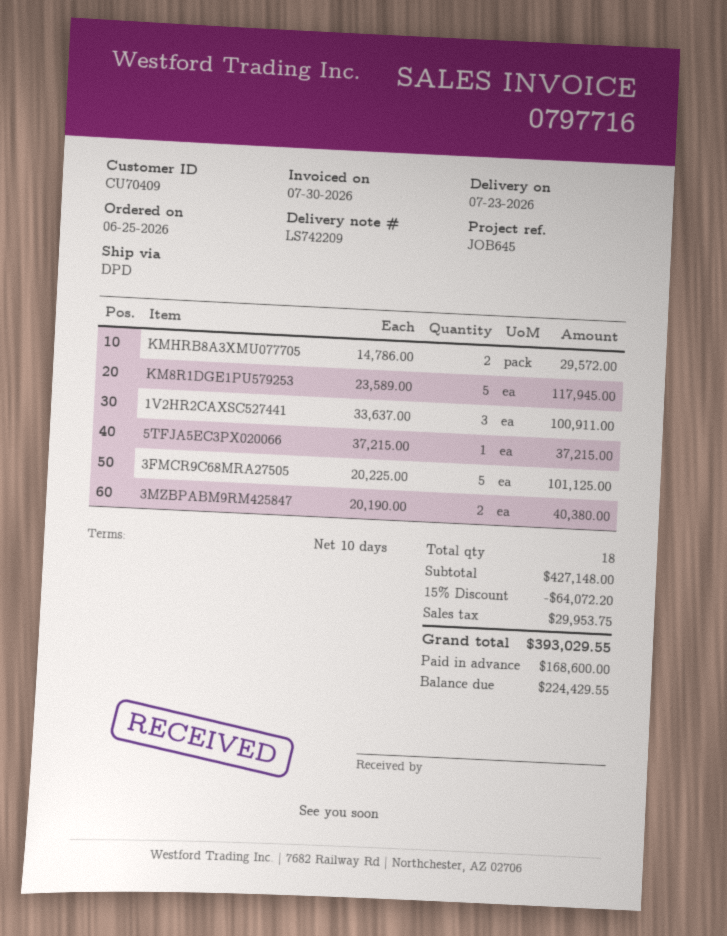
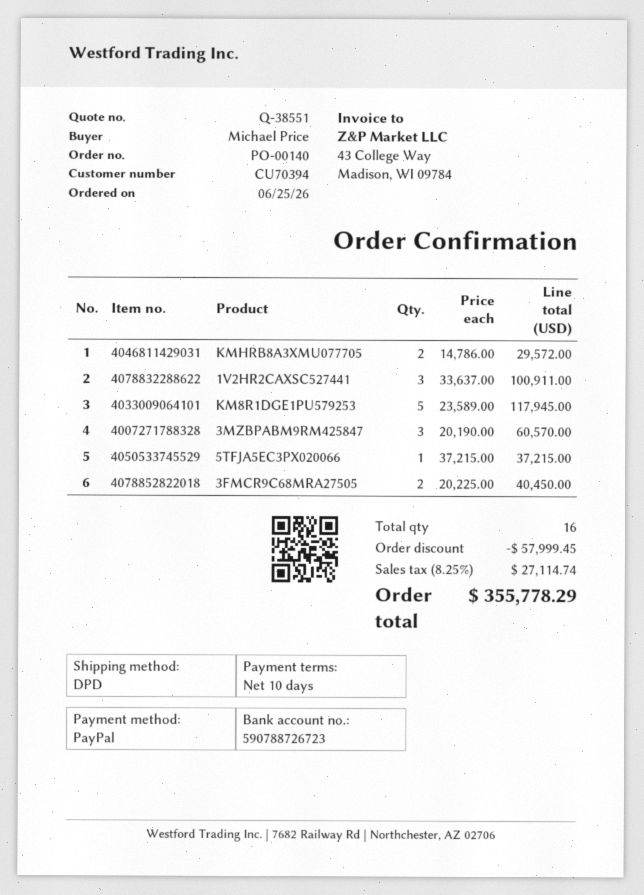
customer number: CU70409 -> CU70394
3FMCR9C68MRA27505: 5 x 20225.00 = 101125.00 -> 2 x 20225.00 = 40450.00
3MZBPABM9RM425847: 2 x 20190.00 = 40380.00 -> 3 x 20190.00 = 60570.00
total quantity: 18 -> 16
discount: 64072.20 -> 57999.45
tax: 29953.75 -> 27114.74
total: 393029.55 -> 355778.29

